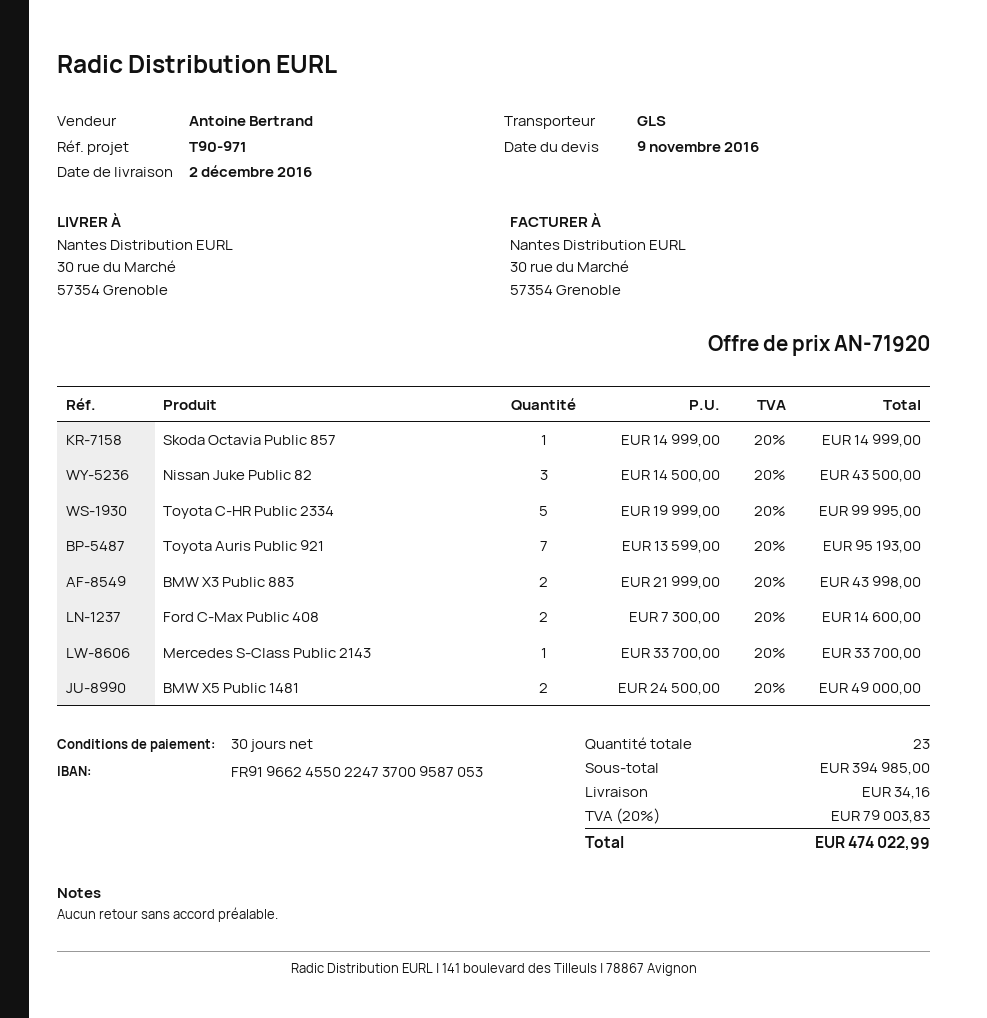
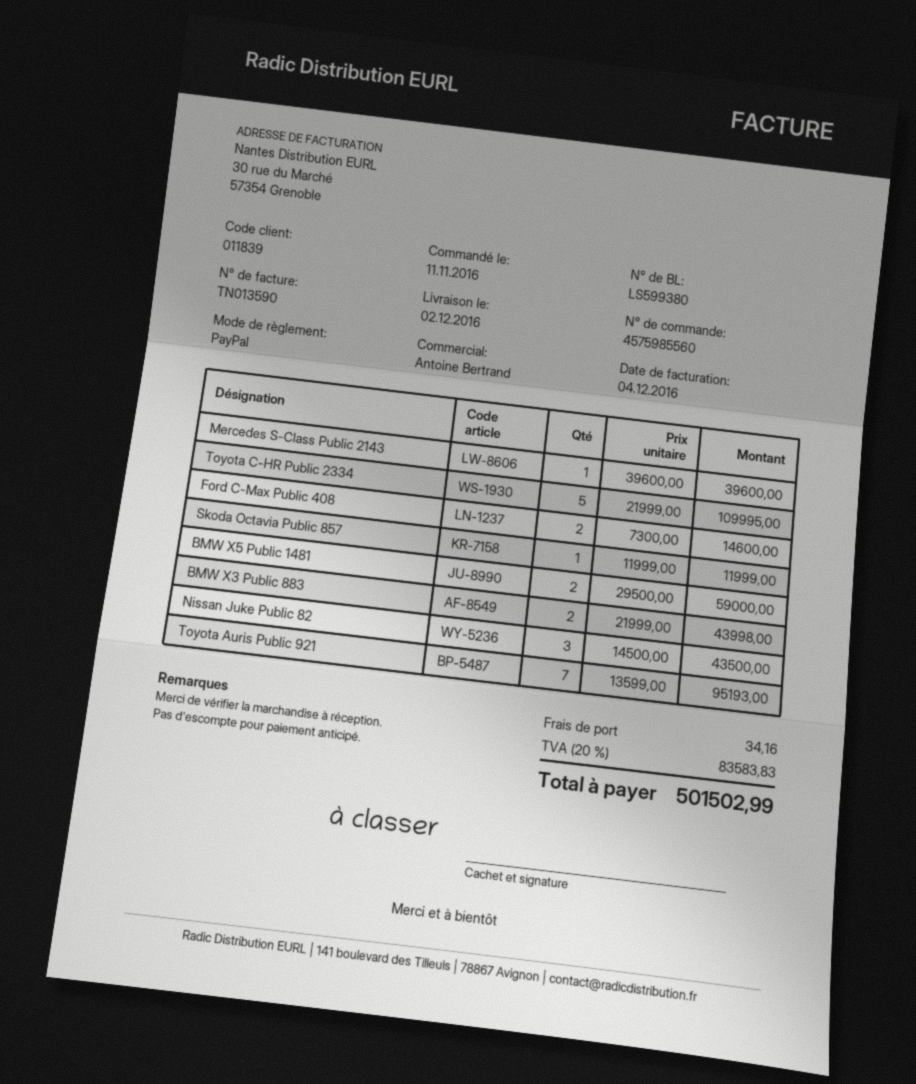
Skoda Octavia Public 857: 1 x 14999.00 = 14999.00 -> 1 x 11999.00 = 11999.00
Toyota C-HR Public 2334: 5 x 19999.00 = 99995.00 -> 5 x 21999.00 = 109995.00
Mercedes S-Class Public 2143: 1 x 33700.00 = 33700.00 -> 1 x 39600.00 = 39600.00
BMW X5 Public 1481: 2 x 24500.00 = 49000.00 -> 2 x 29500.00 = 59000.00
tax: 20% = 79003.83 -> 20% = 83583.83
total: 474022.99 -> 501502.99

